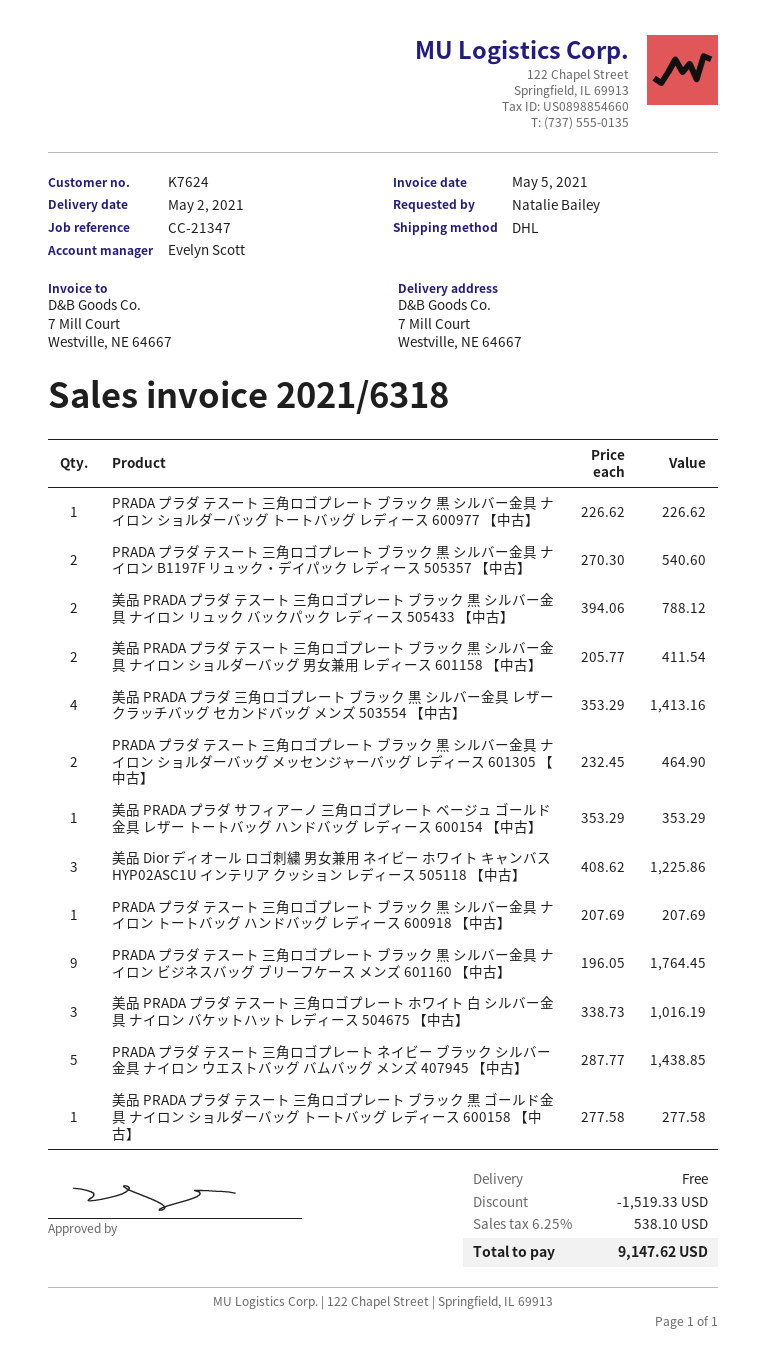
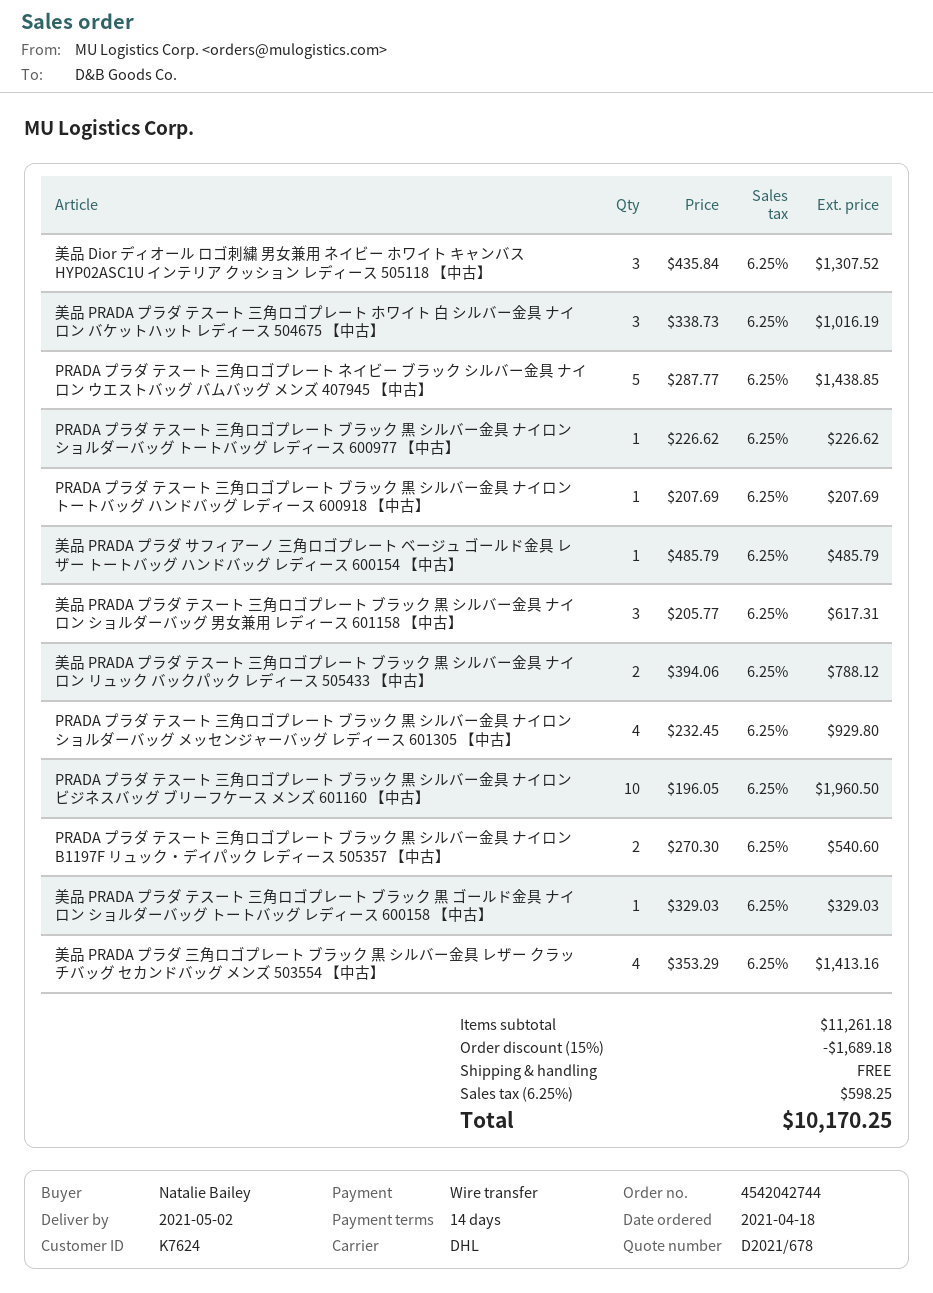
美品 PRADA プラダ テスート 三角ロゴプレート ブラック 黒 シルバー金具 ナイロン ショルダーバッグ 男女兼用 レディース 601158 【中古】: 2 x 205.77 = 411.54 -> 3 x 205.77 = 617.31
PRADA プラダ テスート 三角ロゴプレート ブラック 黒 シルバー金具 ナイロン ショルダーバッグ メッセンジャーバッグ レディース 601305 【中古】: 2 x 232.45 = 464.90 -> 4 x 232.45 = 929.80
美品 PRADA プラダ サフィアーノ 三角ロゴプレート ベージュ ゴールド金具 レザー トートバッグ ハンドバッグ レディース 600154 【中古】: 1 x 353.29 = 353.29 -> 1 x 485.79 = 485.79
美品 Dior ディオール ロゴ刺繍 男女兼用 ネイビー ホワイト キャンバス HYP02ASC1U インテリア クッション レディース 505118 【中古】: 3 x 408.62 = 1225.86 -> 3 x 435.84 = 1307.52
PRADA プラダ テスート 三角ロゴプレート ブラック 黒 シルバー金具 ナイロン ビジネスバッグ ブリーフケース メンズ 601160 【中古】: 9 x 196.05 = 1764.45 -> 10 x 196.05 = 1960.50
美品 PRADA プラダ テスート 三角ロゴプレート ブラック 黒 ゴールド金具 ナイロン ショルダーバッグ トートバッグ レディース 600158 【中古】: 1 x 277.58 = 277.58 -> 1 x 329.03 = 329.03
discount: 1519.33 -> 1689.18
tax: 6.25% = 538.10 -> 6.25% = 598.25
total: 9147.62 -> 10170.25

